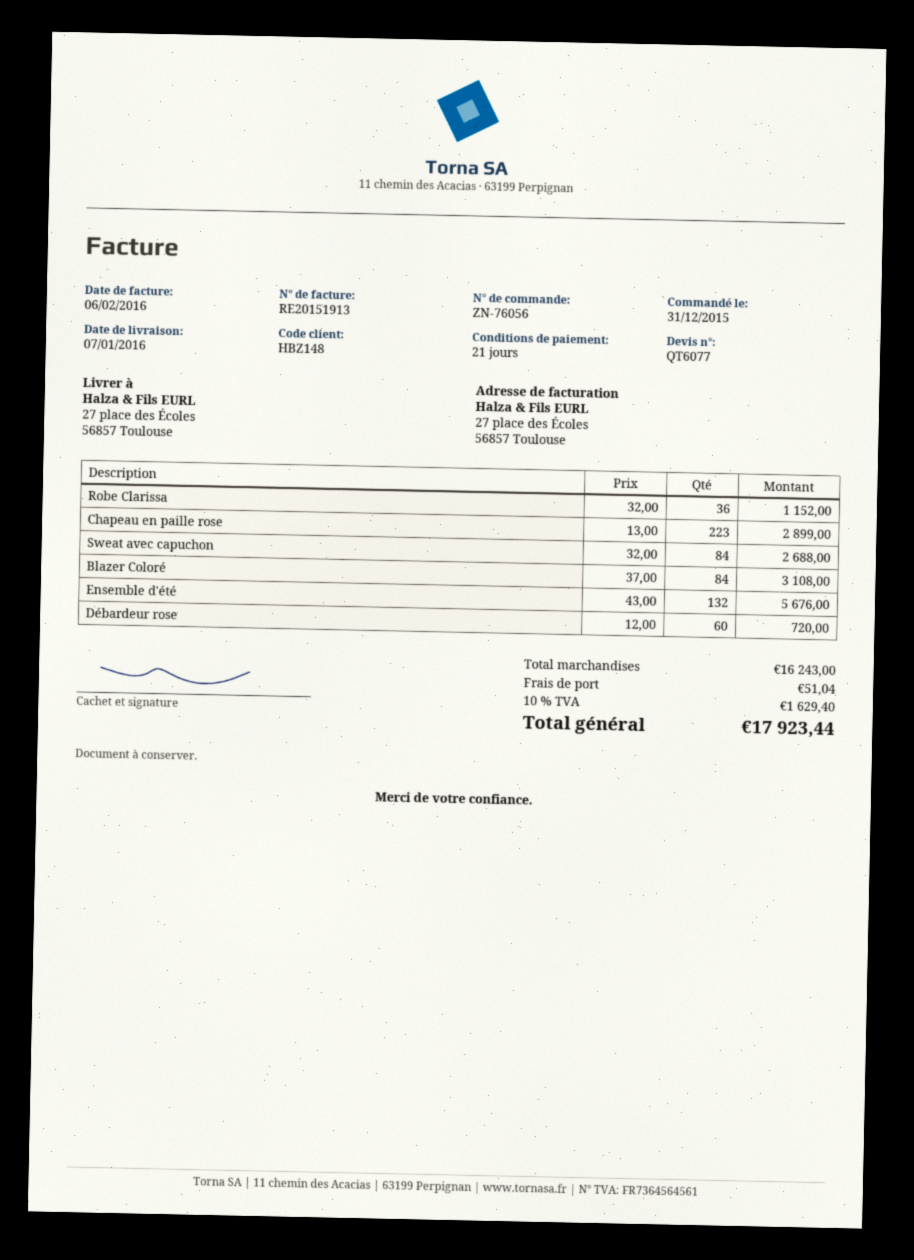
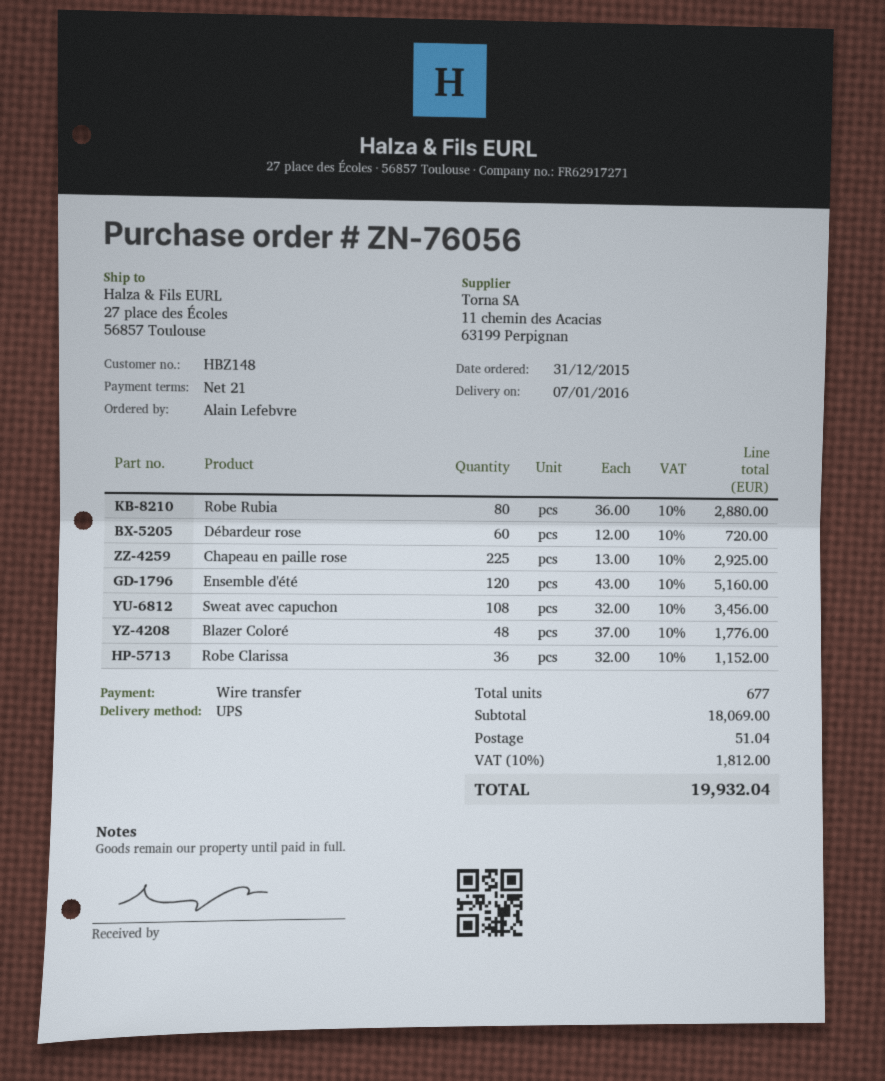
Chapeau en paille rose: 223 x 13.00 = 2899.00 -> 225 x 13.00 = 2925.00
Sweat avec capuchon: 84 x 32.00 = 2688.00 -> 108 x 32.00 = 3456.00
Blazer Coloré: 84 x 37.00 = 3108.00 -> 48 x 37.00 = 1776.00
Ensemble d'été: 132 x 43.00 = 5676.00 -> 120 x 43.00 = 5160.00
Robe Rubia: none -> 80 x 36.00 = 2880.00
subtotal: 16243.00 -> 18069.00
tax: 10% = 1629.40 -> 10% = 1812.00
total: 17923.44 -> 19932.04

